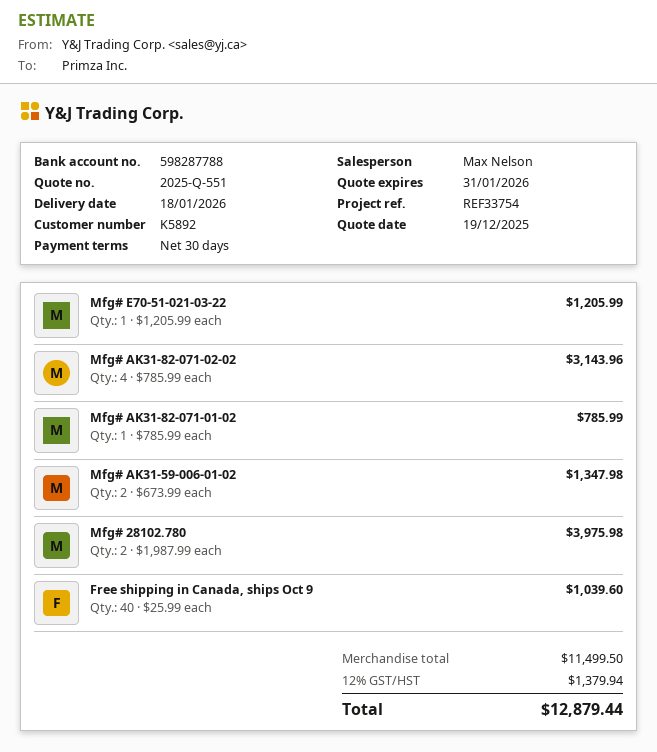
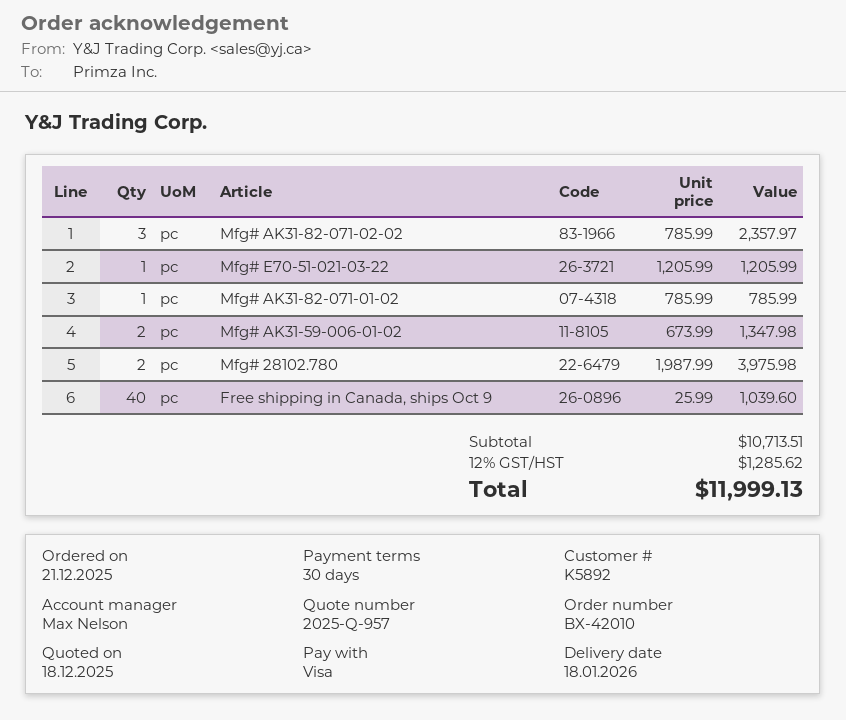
quote number: 2025-Q-551 -> 2025-Q-957
quote date: 2025-12-19 -> 2025-12-18
Mfg# AK31-82-071-02-02: 4 x 785.99 = 3143.96 -> 3 x 785.99 = 2357.97
subtotal: 11499.50 -> 10713.51
tax: 12% = 1379.94 -> 12% = 1285.62
total: 12879.44 -> 11999.13

